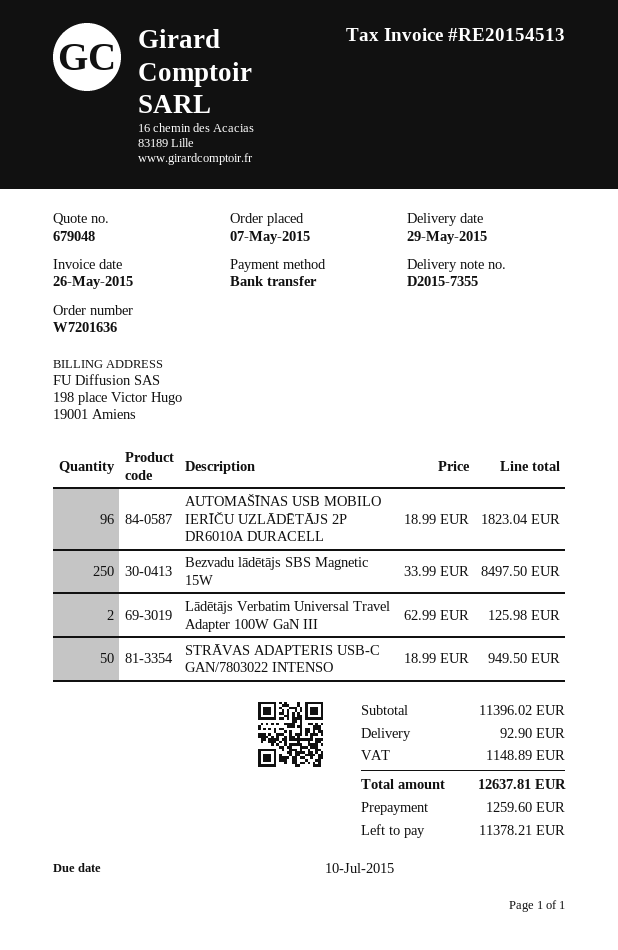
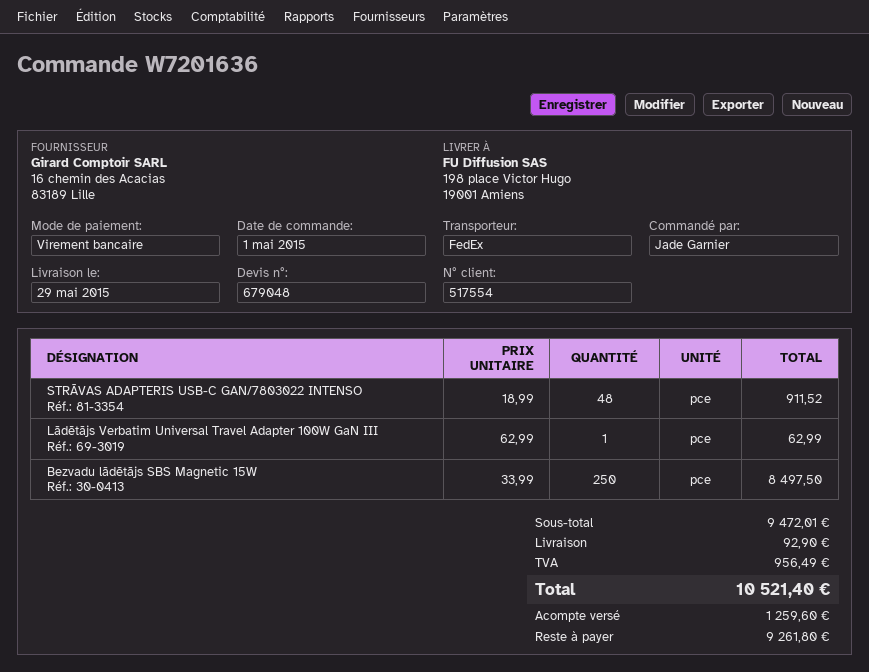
order date: 2015-05-07 -> 2015-05-01
AUTOMAŠĪNAS USB MOBILO IERĪČU UZLĀDĒTĀJS 2P DR6010A DURACELL: 96 x 18.99 = 1823.04 -> none
Lādētājs Verbatim Universal Travel Adapter 100W GaN III: 2 x 62.99 = 125.98 -> 1 x 62.99 = 62.99
STRĀVAS ADAPTERIS USB-C GAN/7803022 INTENSO: 50 x 18.99 = 949.50 -> 48 x 18.99 = 911.52
subtotal: 11396.02 -> 9472.01
tax: 1148.89 -> 956.49
total: 12637.81 -> 10521.40
balance: 11378.21 -> 9261.80

